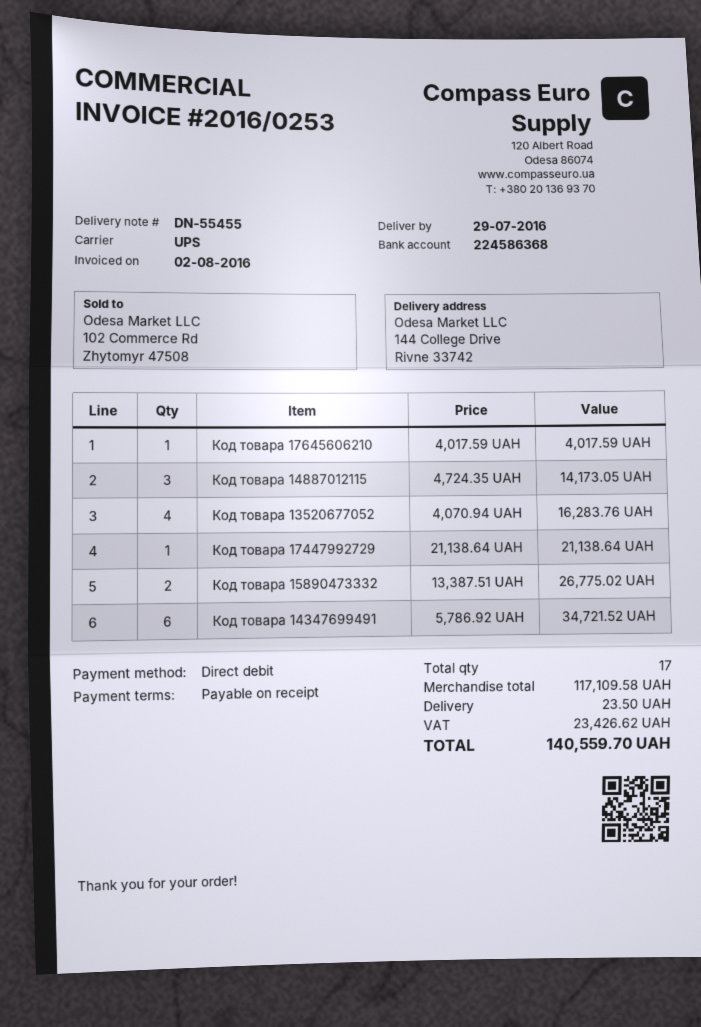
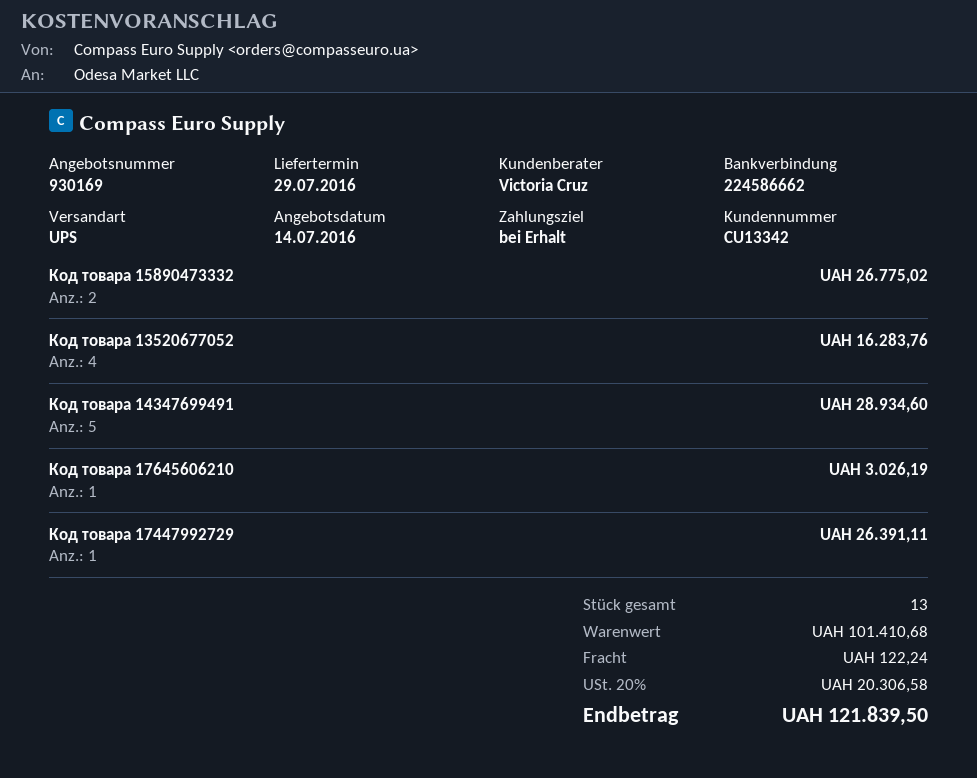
bank account: 224586368 -> 224586662
Код товара 17645606210: 1 for 4017.59 -> 1 for 3026.19
Код товара 14887012115: 3 for 14173.05 -> none
Код товара 17447992729: 1 for 21138.64 -> 1 for 26391.11
Код товара 14347699491: 6 for 34721.52 -> 5 for 28934.60
total quantity: 17 -> 13
subtotal: 117109.58 -> 101410.68
shipping: 23.50 -> 122.24
tax: 23426.62 -> 20306.58
total: 140559.70 -> 121839.50

